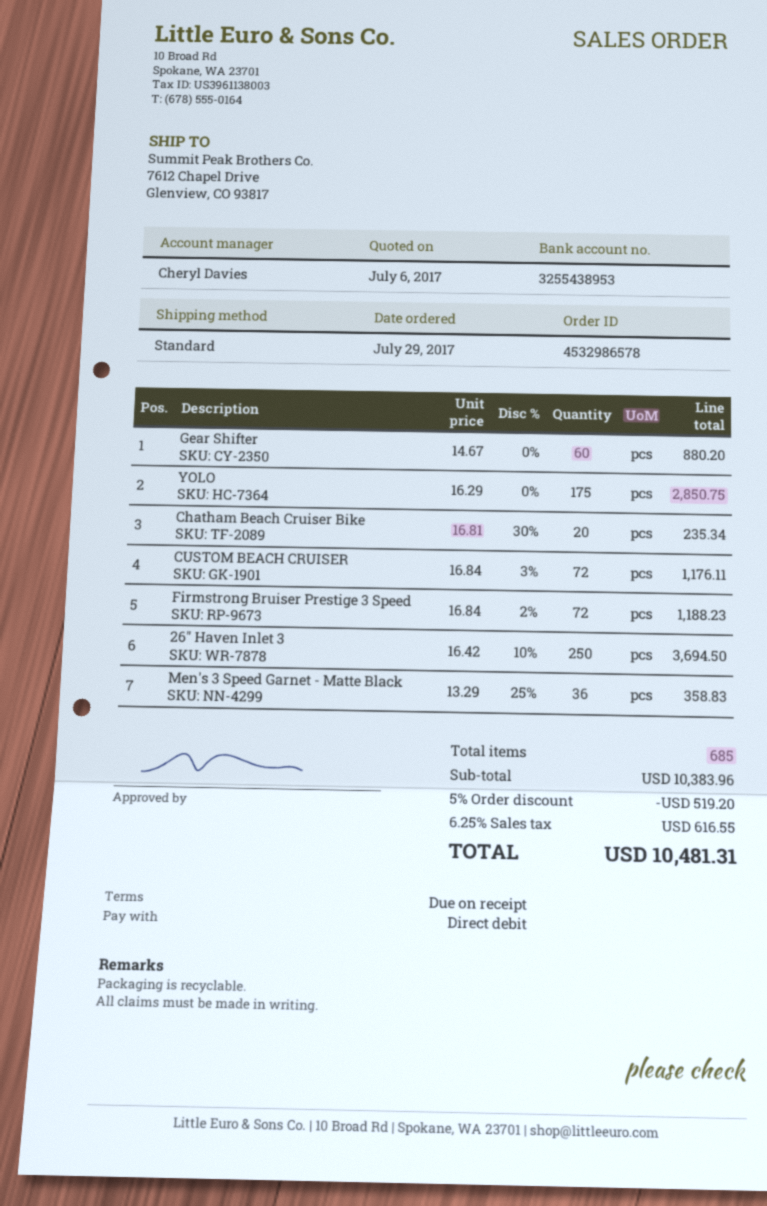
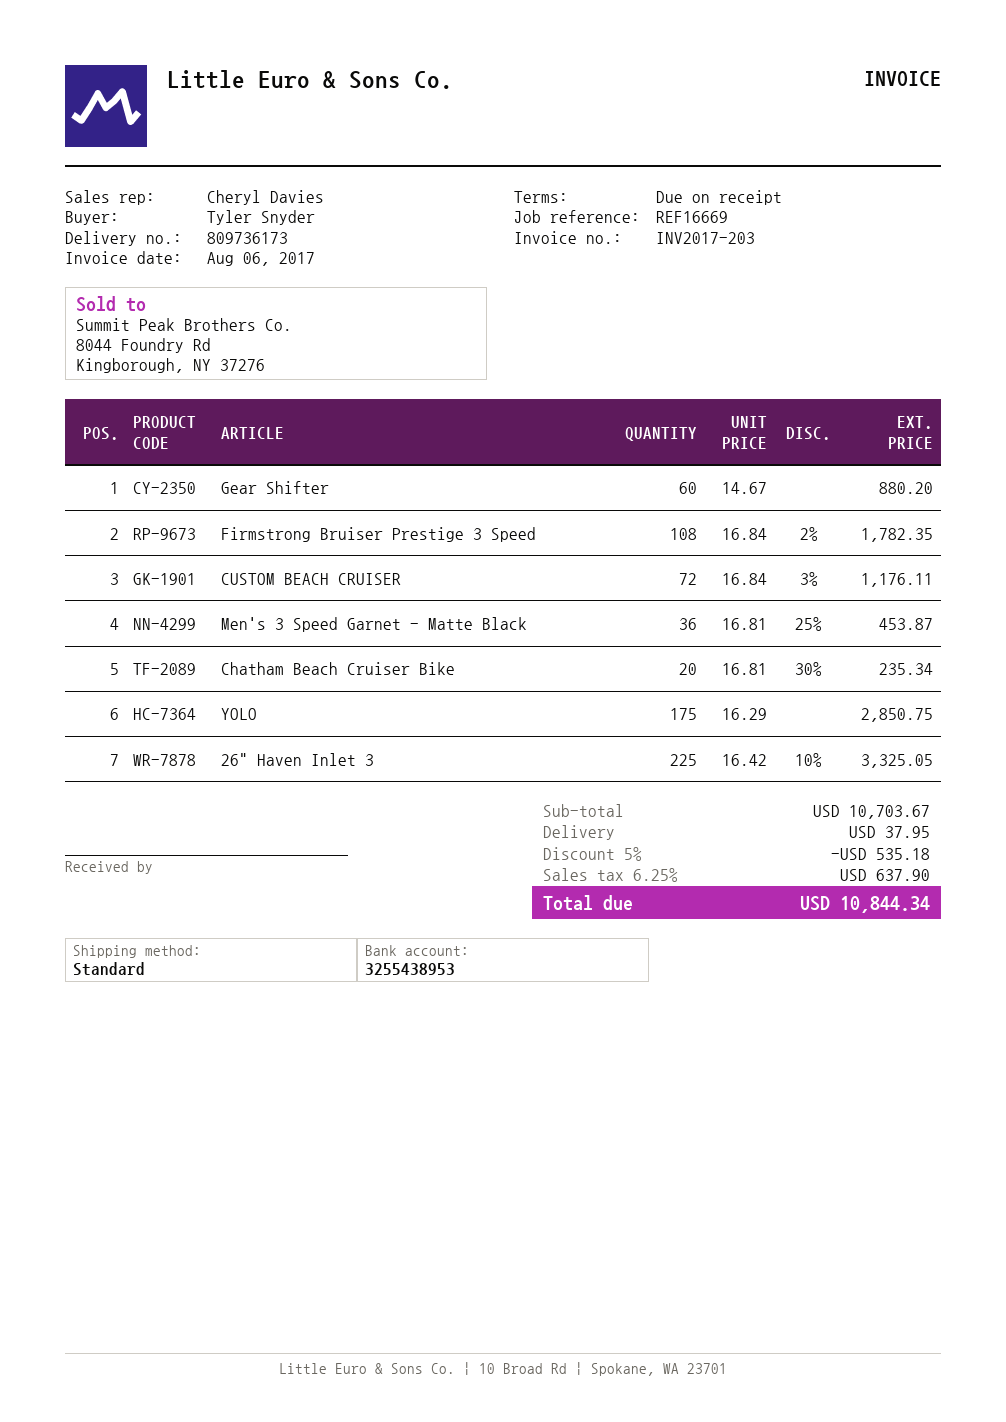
Firmstrong Bruiser Prestige 3 Speed: 72 x 16.84 - 2% = 1188.23 -> 108 x 16.84 - 2% = 1782.35
26" Haven Inlet 3: 250 x 16.42 - 10% = 3694.50 -> 225 x 16.42 - 10% = 3325.05
Men's 3 Speed Garnet - Matte Black: 36 x 13.29 - 25% = 358.83 -> 36 x 16.81 - 25% = 453.87
subtotal: 10383.96 -> 10703.67
discount: 5% = 519.20 -> 5% = 535.18
shipping: none -> 37.95
tax: 6.25% = 616.55 -> 6.25% = 637.90
total: 10481.31 -> 10844.34

